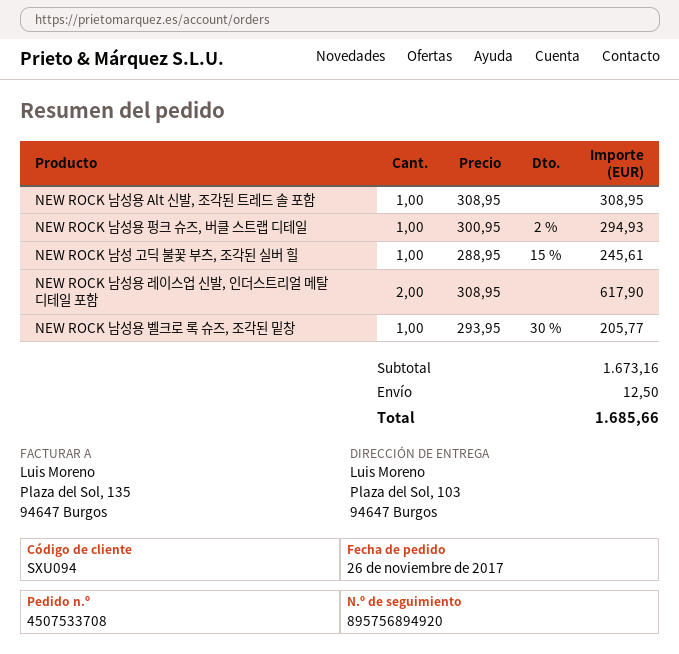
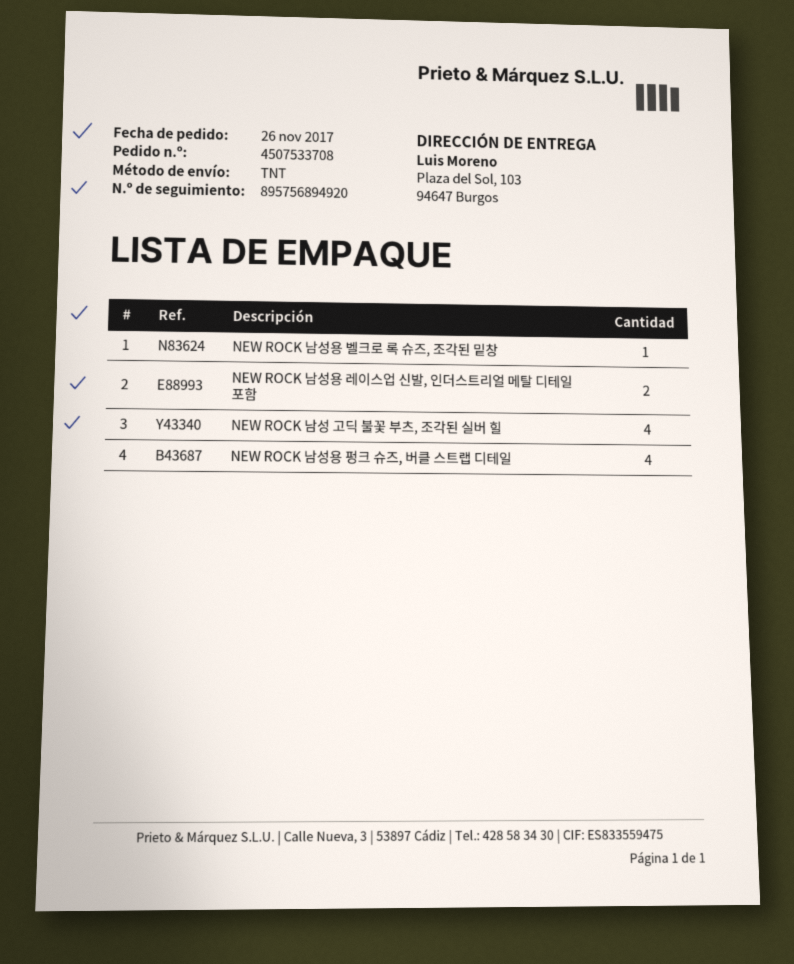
NEW ROCK 남성용 Alt 신발, 조각된 트레드 솔 포함: 1 -> none
NEW ROCK 남성용 펑크 슈즈, 버클 스트랩 디테일: 1 -> 4
NEW ROCK 남성 고딕 불꽃 부츠, 조각된 실버 힐: 1 -> 4

